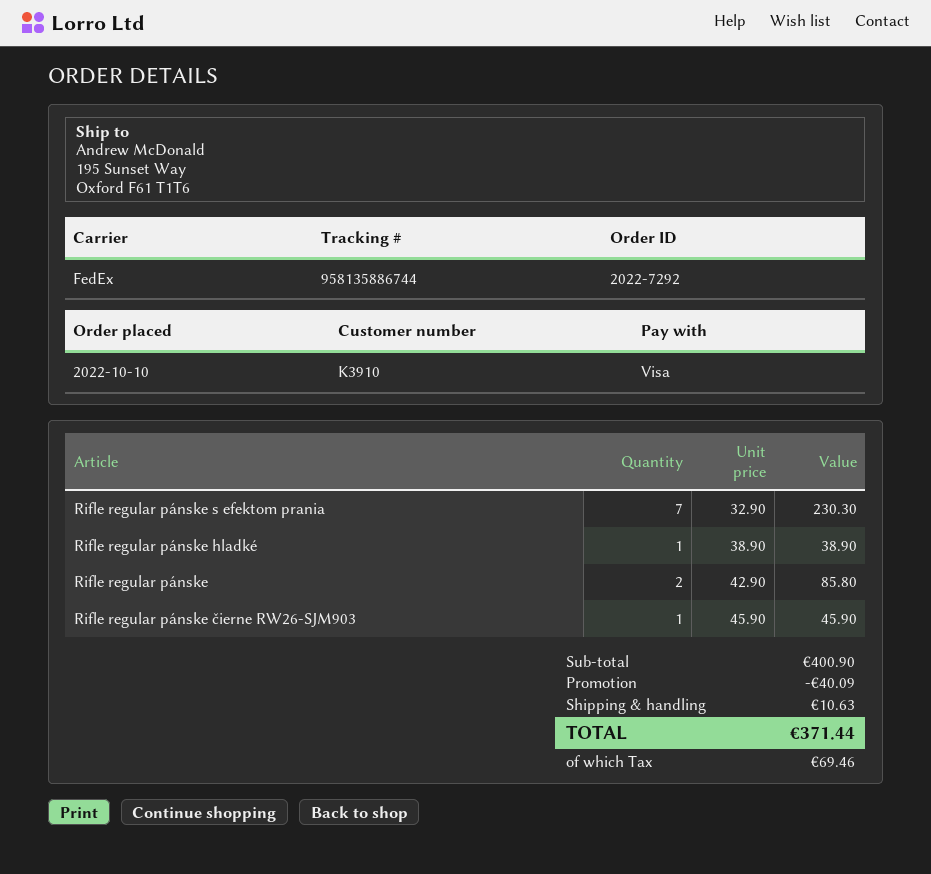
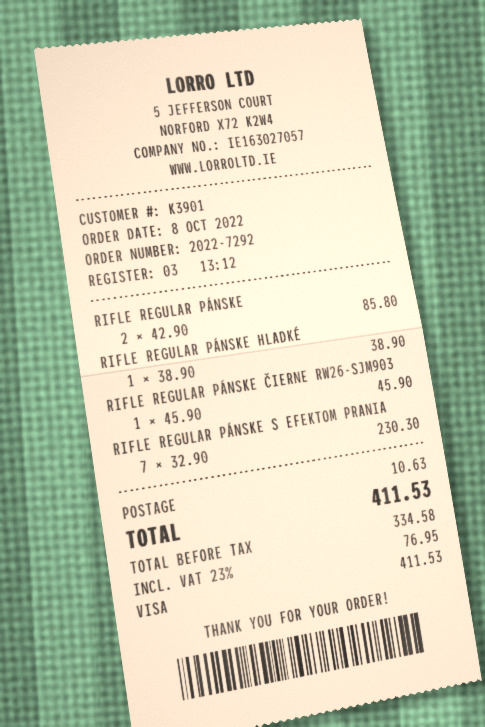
order date: 2022-10-10 -> 2022-10-08
customer number: K3910 -> K3901
discount: 40.09 -> none
tax: 69.46 -> 76.95
total: 371.44 -> 411.53

